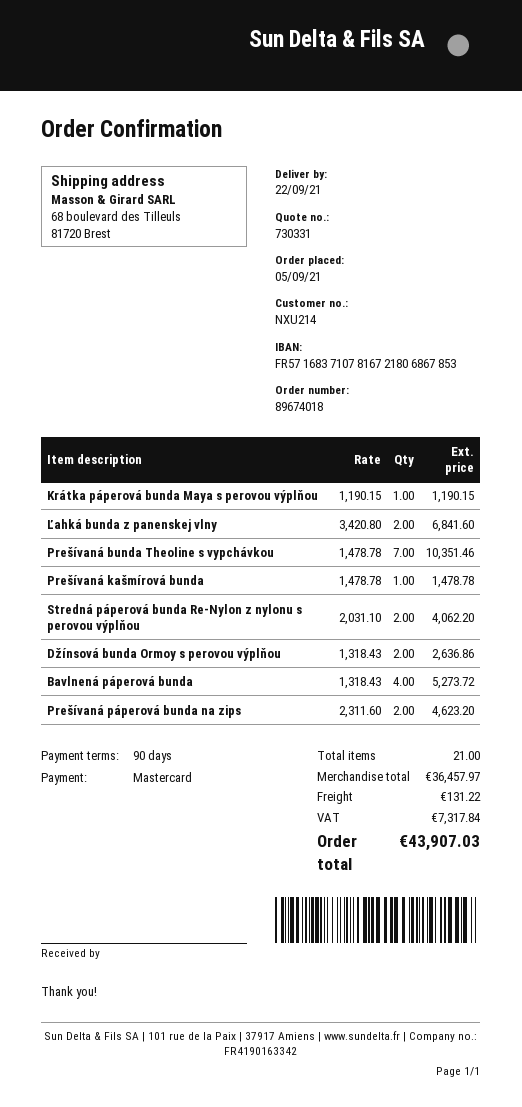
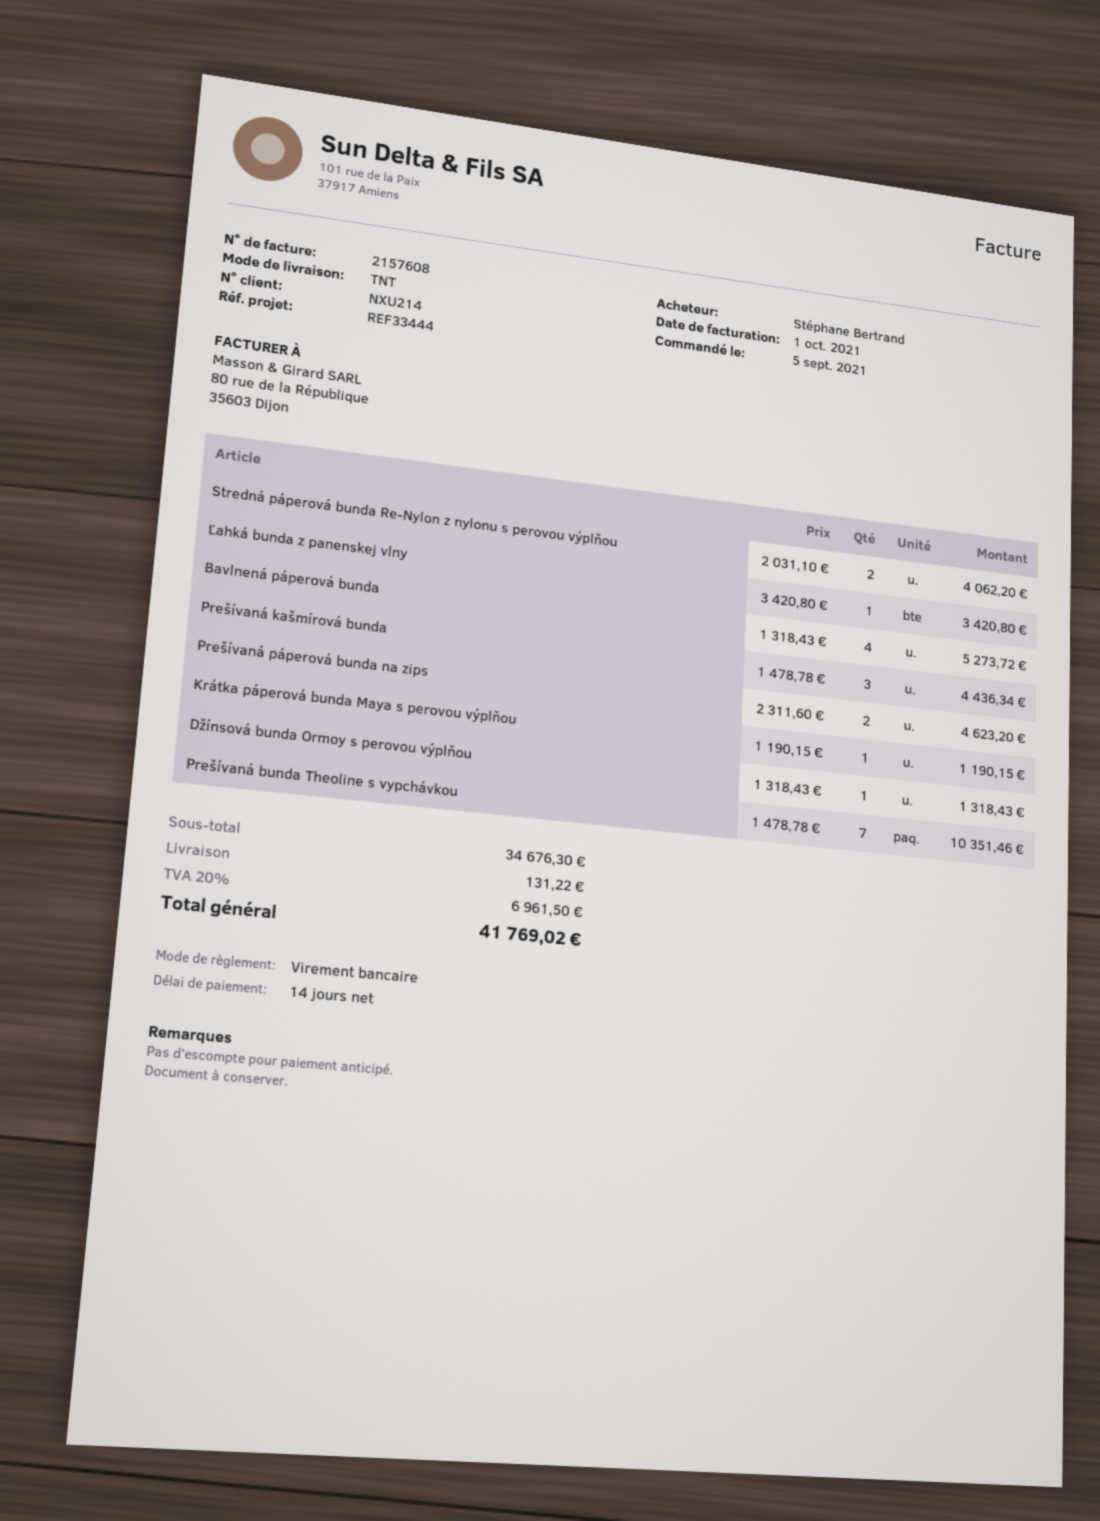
payment terms: 90 days -> 14 days
payment method: Mastercard -> bank transfer
Ľahká bunda z panenskej vlny: 2 x 3420.80 = 6841.60 -> 1 x 3420.80 = 3420.80
Prešívaná kašmírová bunda: 1 x 1478.78 = 1478.78 -> 3 x 1478.78 = 4436.34
Džínsová bunda Ormoy s perovou výplňou: 2 x 1318.43 = 2636.86 -> 1 x 1318.43 = 1318.43
subtotal: 36457.97 -> 34676.30
tax: 7317.84 -> 6961.50
total: 43907.03 -> 41769.02

